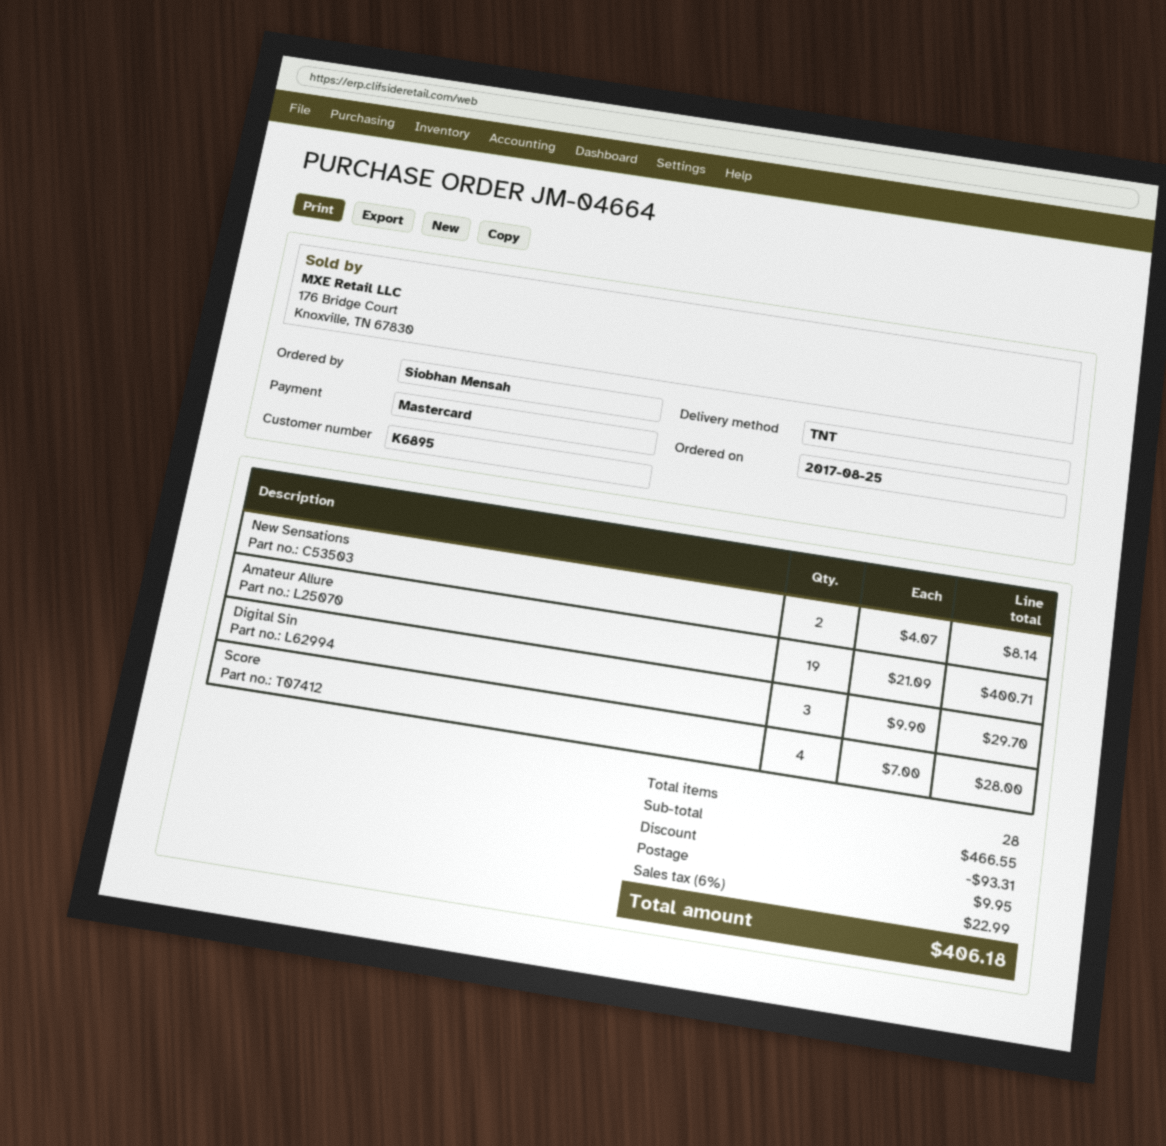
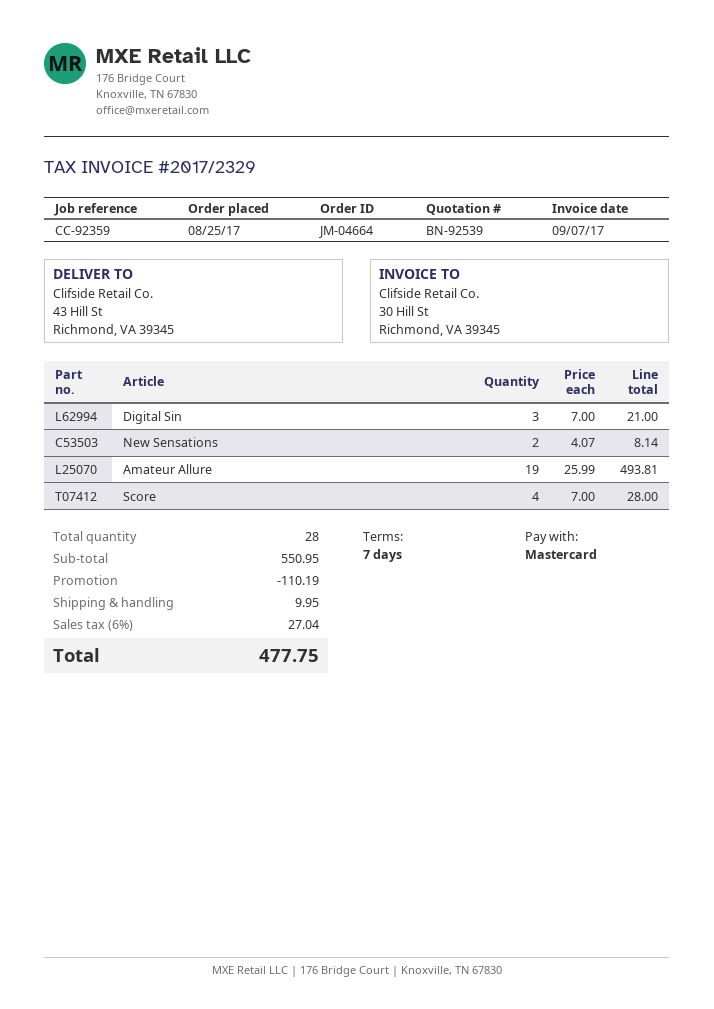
Amateur Allure: 19 x 21.09 = 400.71 -> 19 x 25.99 = 493.81
Digital Sin: 3 x 9.90 = 29.70 -> 3 x 7.00 = 21.00
subtotal: 466.55 -> 550.95
discount: 93.31 -> 110.19
tax: 6% = 22.99 -> 6% = 27.04
total: 406.18 -> 477.75

